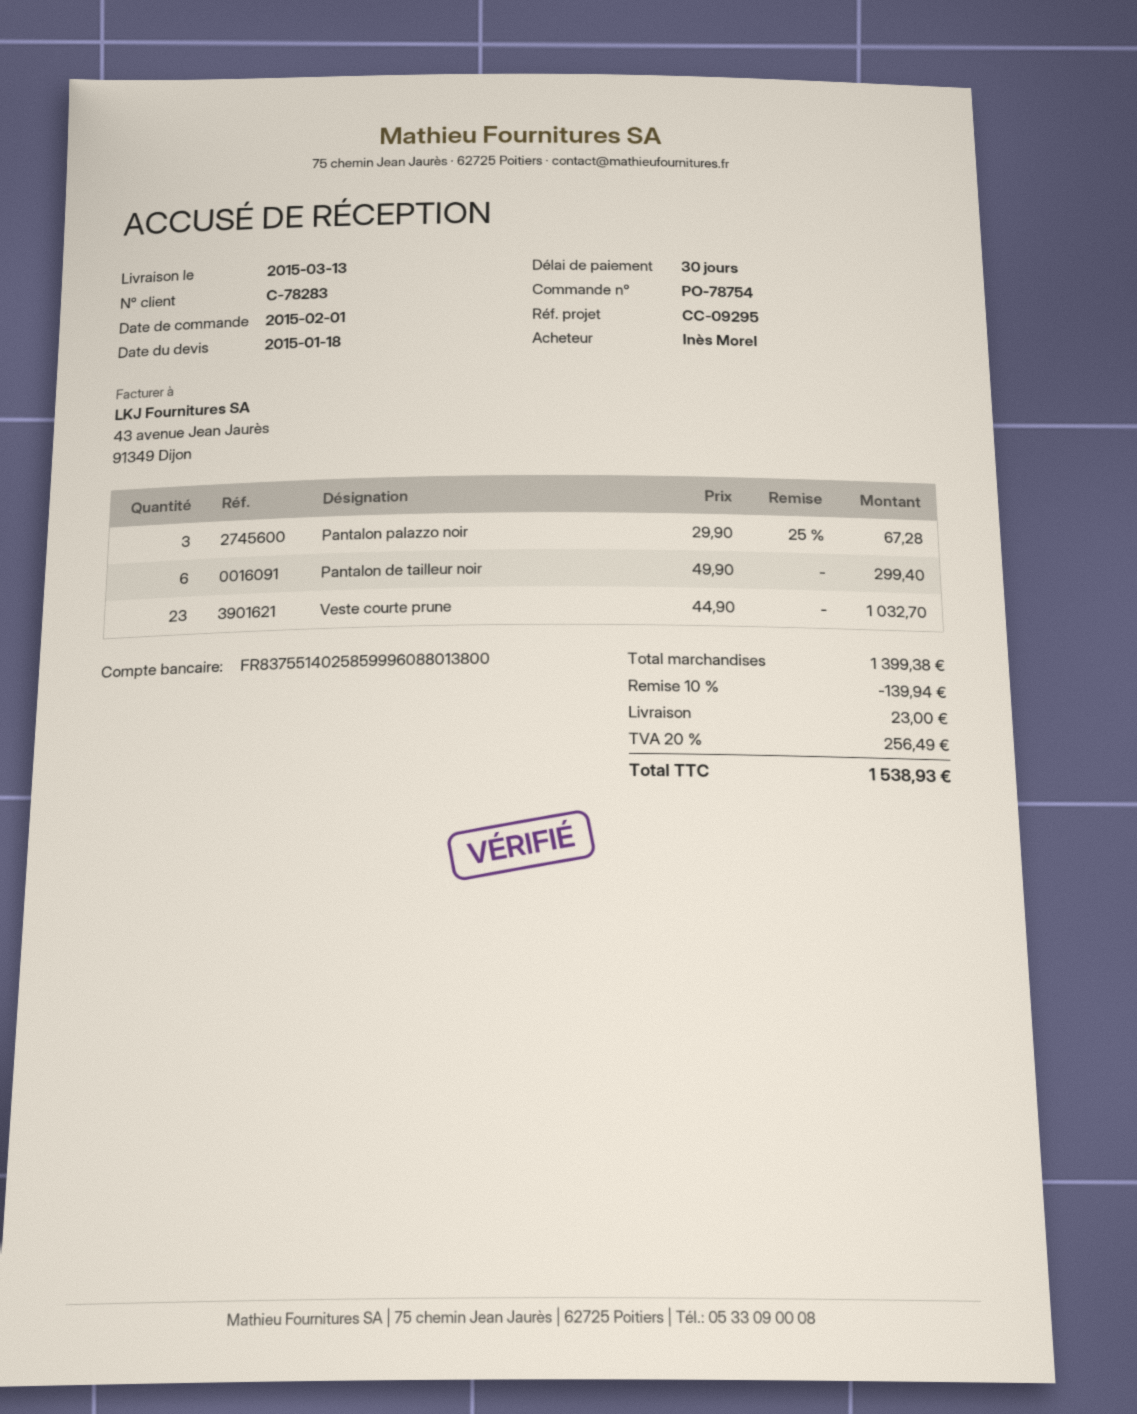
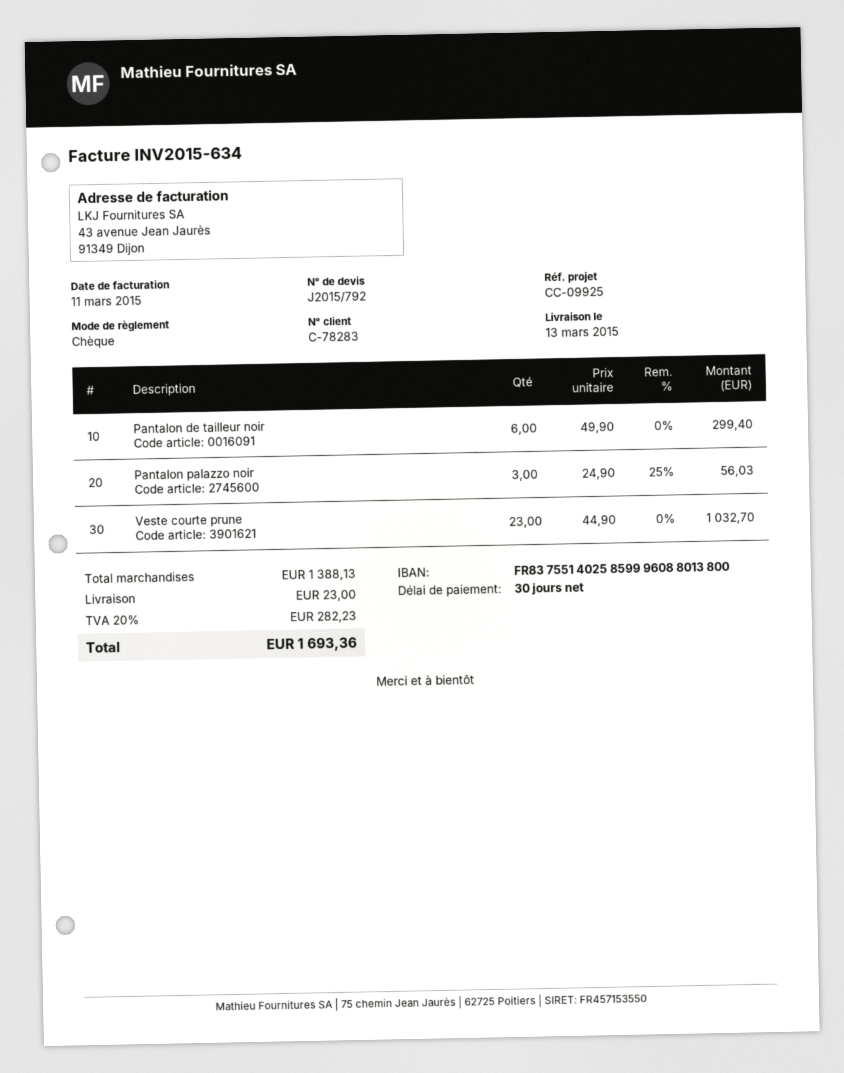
reference: CC-09295 -> CC-09925
Pantalon palazzo noir: 3 x 29.90 - 25% = 67.28 -> 3 x 24.90 - 25% = 56.03
subtotal: 1399.38 -> 1388.13
discount: 10% = 139.94 -> none
tax: 20% = 256.49 -> 20% = 282.23
total: 1538.93 -> 1693.36

